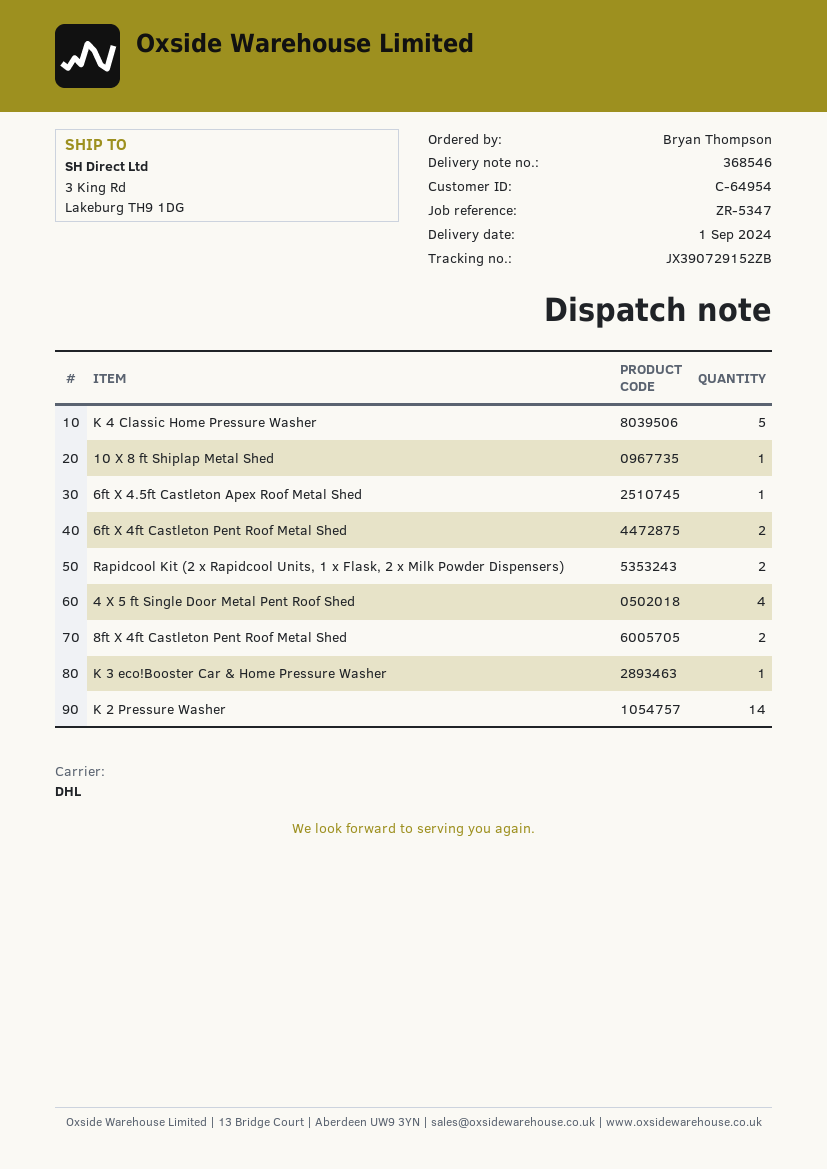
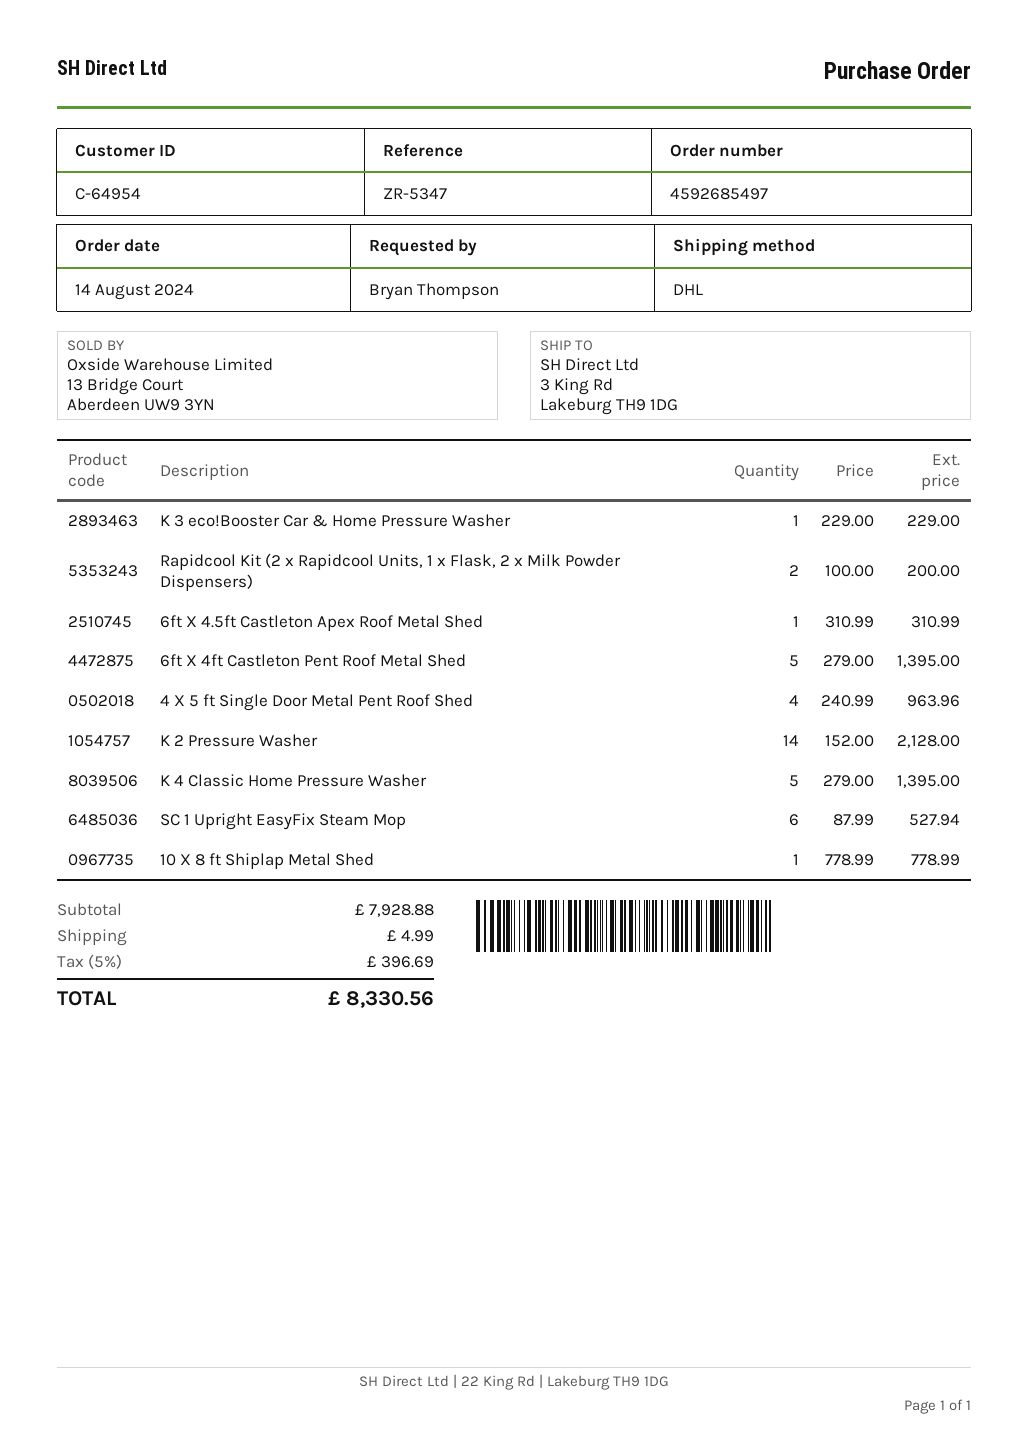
6ft X 4ft Castleton Pent Roof Metal Shed: 2 -> 5
8ft X 4ft Castleton Pent Roof Metal Shed: 2 -> none
SC 1 Upright EasyFix Steam Mop: none -> 6

